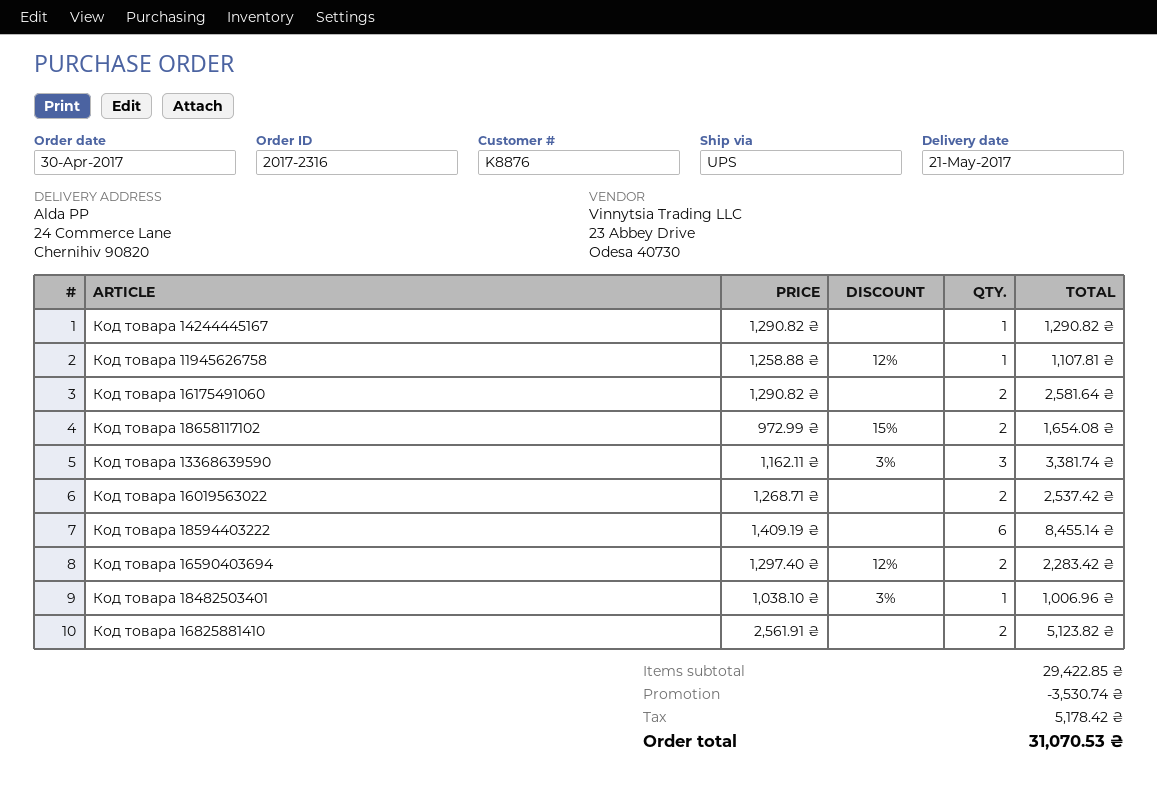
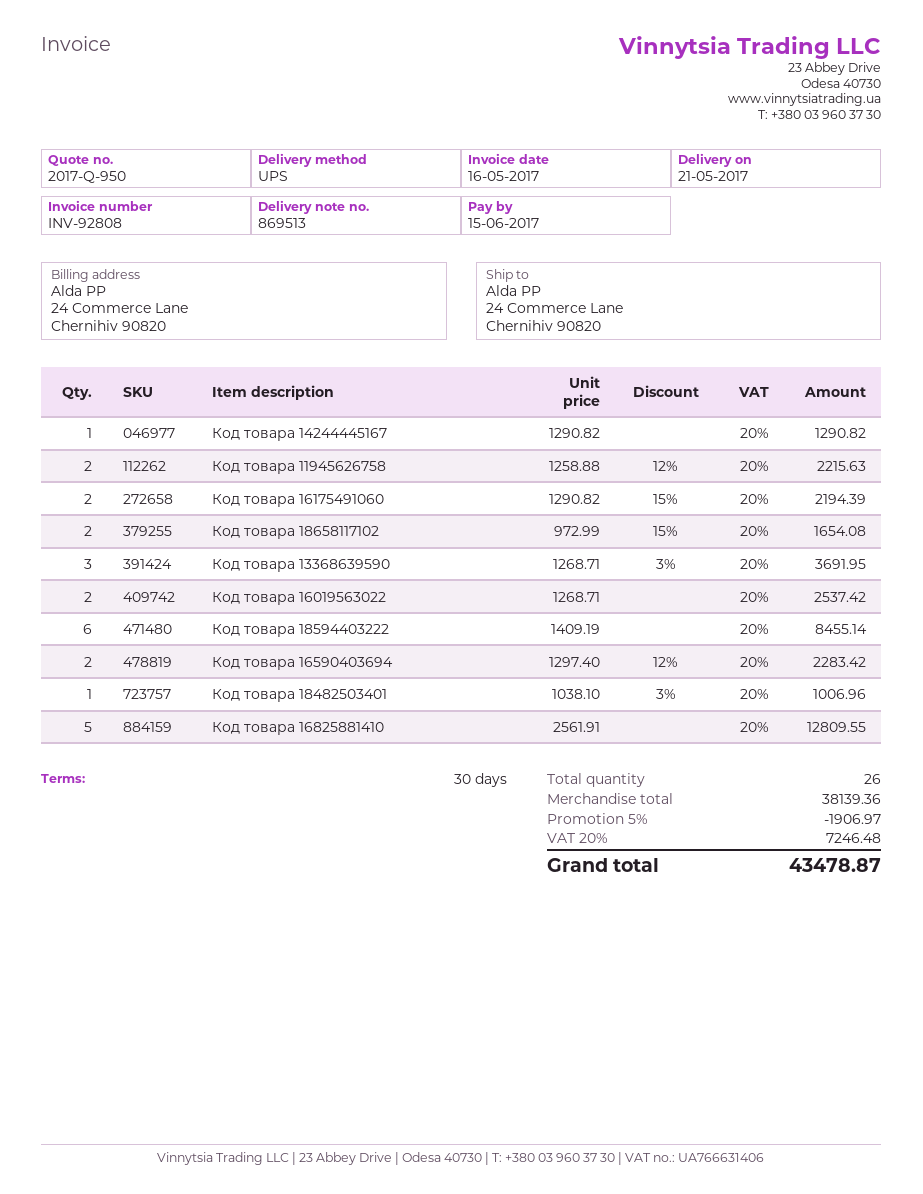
Код товара 11945626758: 1 x 1258.88 - 12% = 1107.81 -> 2 x 1258.88 - 12% = 2215.63
Код товара 16175491060: 2 x 1290.82 = 2581.64 -> 2 x 1290.82 - 15% = 2194.39
Код товара 13368639590: 3 x 1162.11 - 3% = 3381.74 -> 3 x 1268.71 - 3% = 3691.95
Код товара 16825881410: 2 x 2561.91 = 5123.82 -> 5 x 2561.91 = 12809.55
subtotal: 29422.85 -> 38139.36
discount: 3530.74 -> 1906.97
tax: 5178.42 -> 7246.48
total: 31070.53 -> 43478.87

